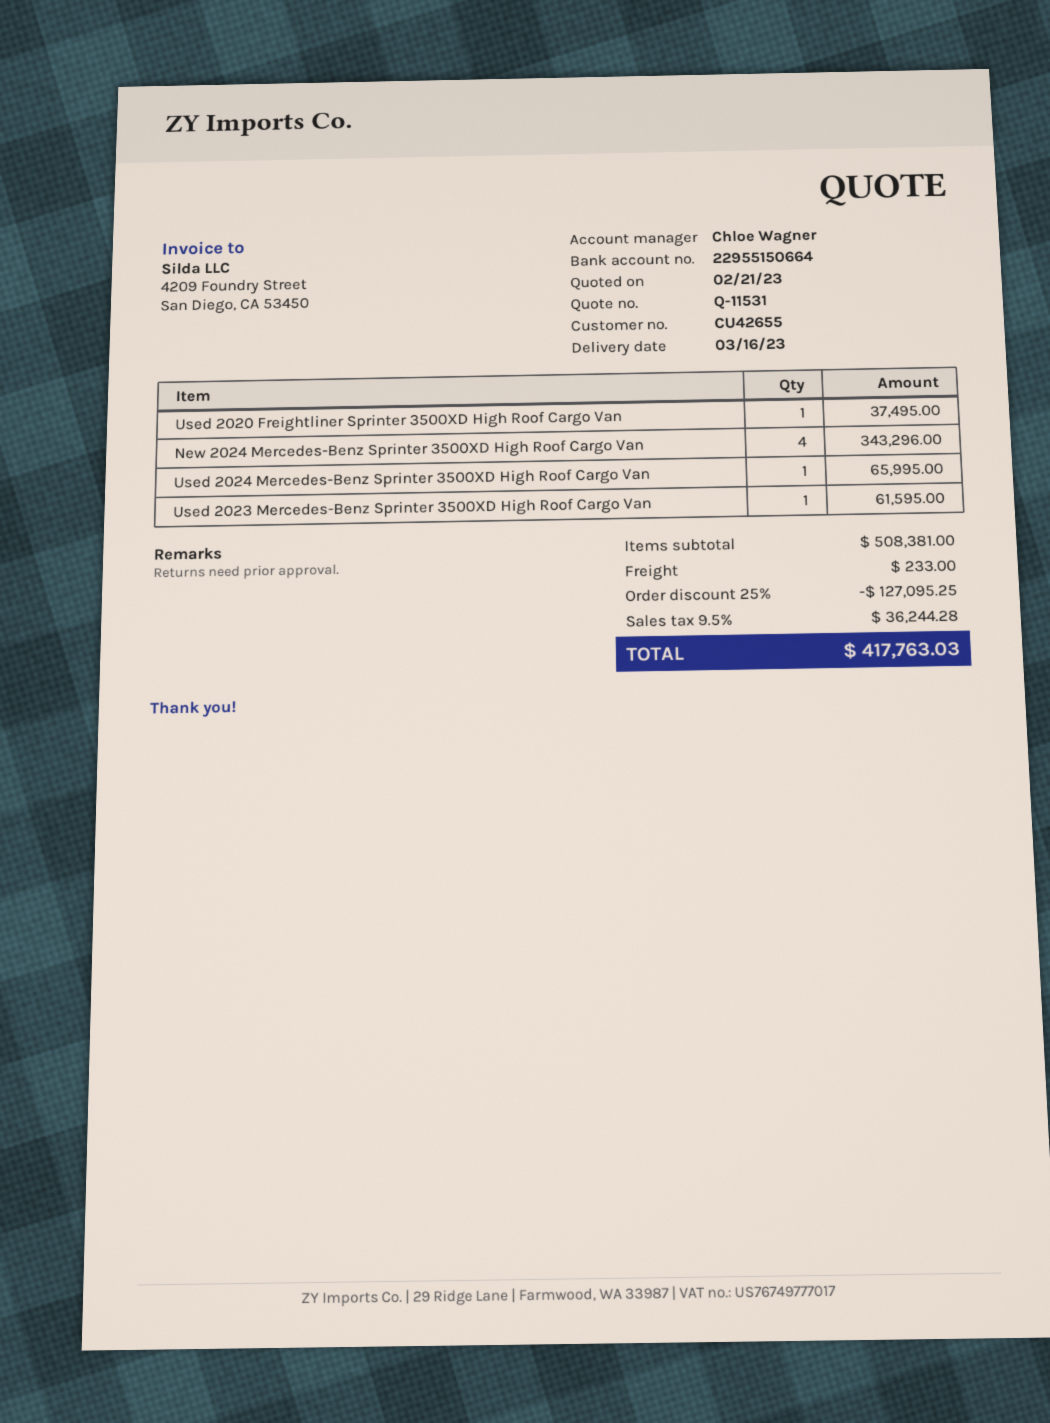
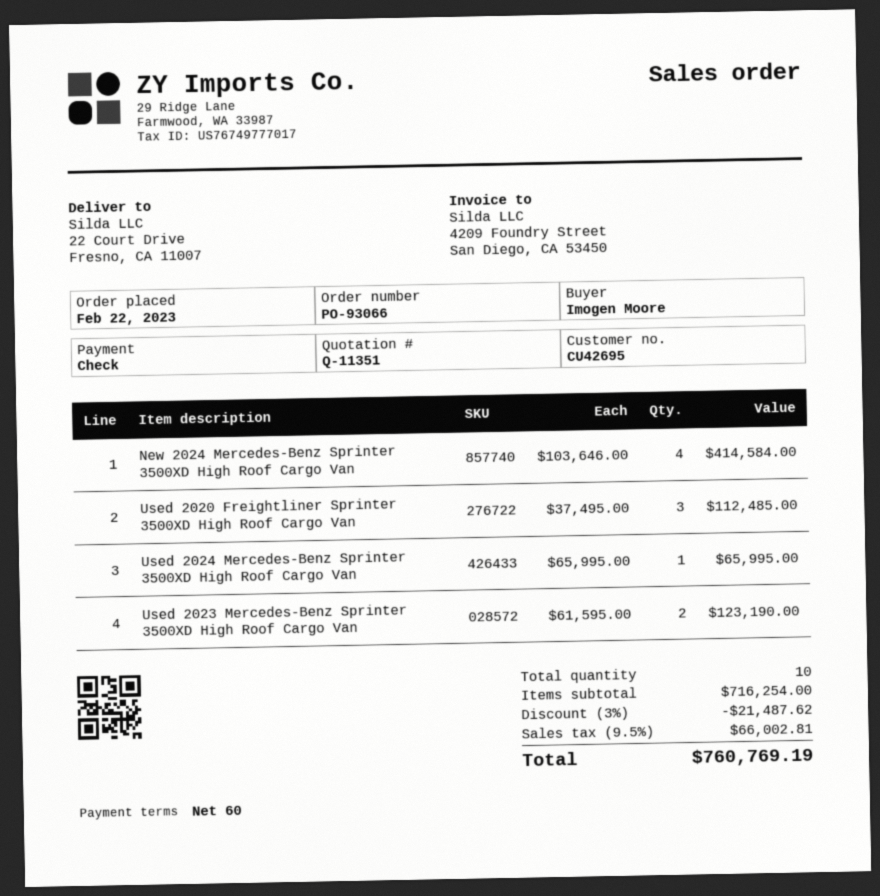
quote number: Q-11531 -> Q-11351
customer number: CU42655 -> CU42695
Used 2020 Freightliner Sprinter 3500XD High Roof Cargo Van: 1 for 37495.00 -> 3 for 112485.00
New 2024 Mercedes-Benz Sprinter 3500XD High Roof Cargo Van: 4 for 343296.00 -> 4 for 414584.00
Used 2023 Mercedes-Benz Sprinter 3500XD High Roof Cargo Van: 1 for 61595.00 -> 2 for 123190.00
subtotal: 508381.00 -> 716254.00
discount: 25% = 127095.25 -> 3% = 21487.62
shipping: 233.00 -> none
tax: 9.5% = 36244.28 -> 9.5% = 66002.81
total: 417763.03 -> 760769.19

